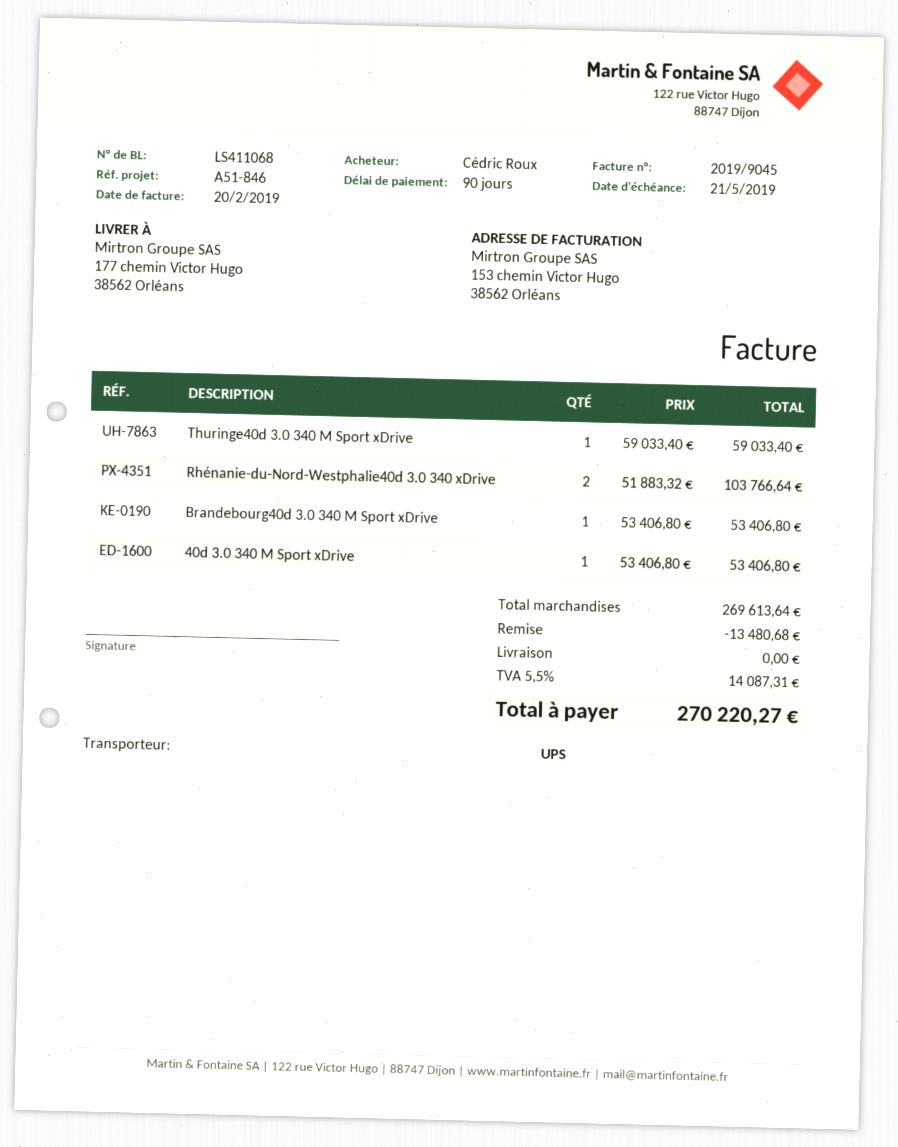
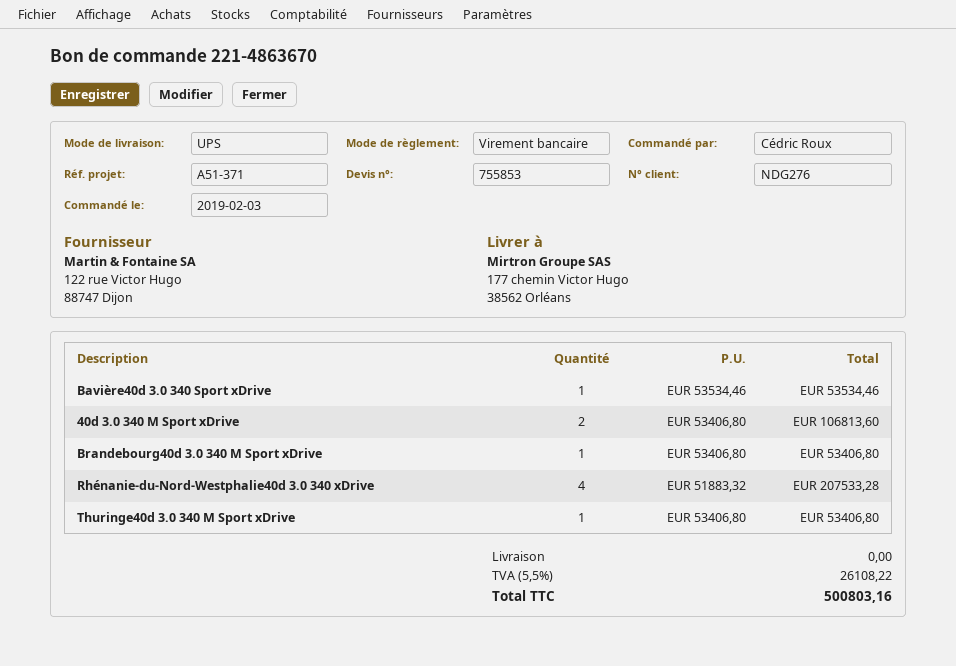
reference: A51-846 -> A51-371
Thuringe40d 3.0 340 M Sport xDrive: 1 x 59033.40 = 59033.40 -> 1 x 53406.80 = 53406.80
Rhénanie-du-Nord-Westphalie40d 3.0 340 xDrive: 2 x 51883.32 = 103766.64 -> 4 x 51883.32 = 207533.28
40d 3.0 340 M Sport xDrive: 1 x 53406.80 = 53406.80 -> 2 x 53406.80 = 106813.60
Bavière40d 3.0 340 Sport xDrive: none -> 1 x 53534.46 = 53534.46
discount: 13480.68 -> none
tax: 5.5% = 14087.31 -> 5.5% = 26108.22
total: 270220.27 -> 500803.16

